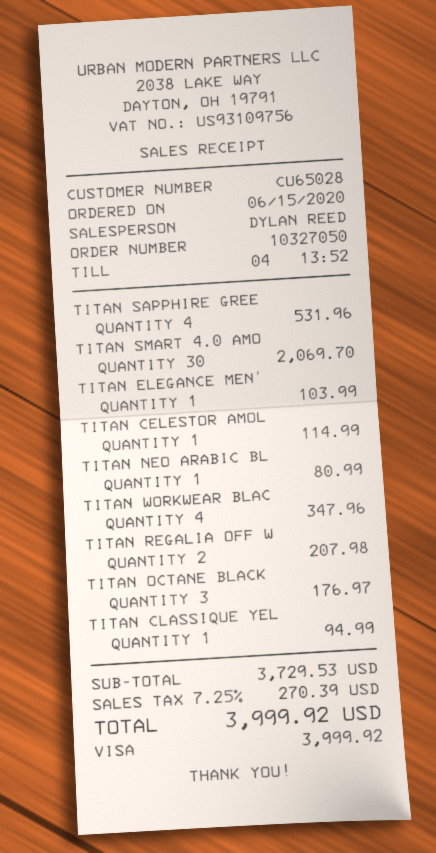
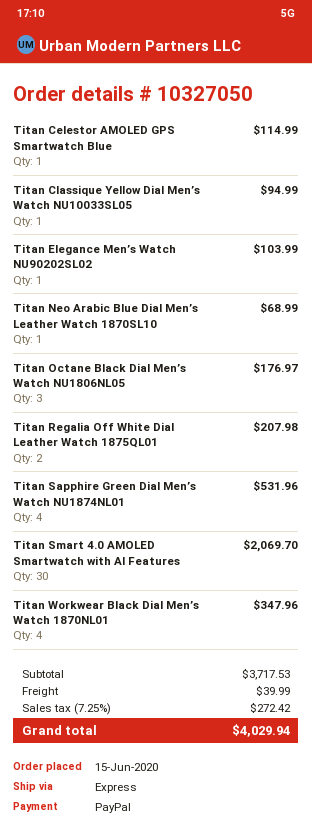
payment method: Visa -> PayPal
TITAN NEO ARABIC BL: 1 for 80.99 -> 1 for 68.99
subtotal: 3729.53 -> 3717.53
shipping: none -> 39.99
tax: 7.25% = 270.39 -> 7.25% = 272.42
total: 3999.92 -> 4029.94

